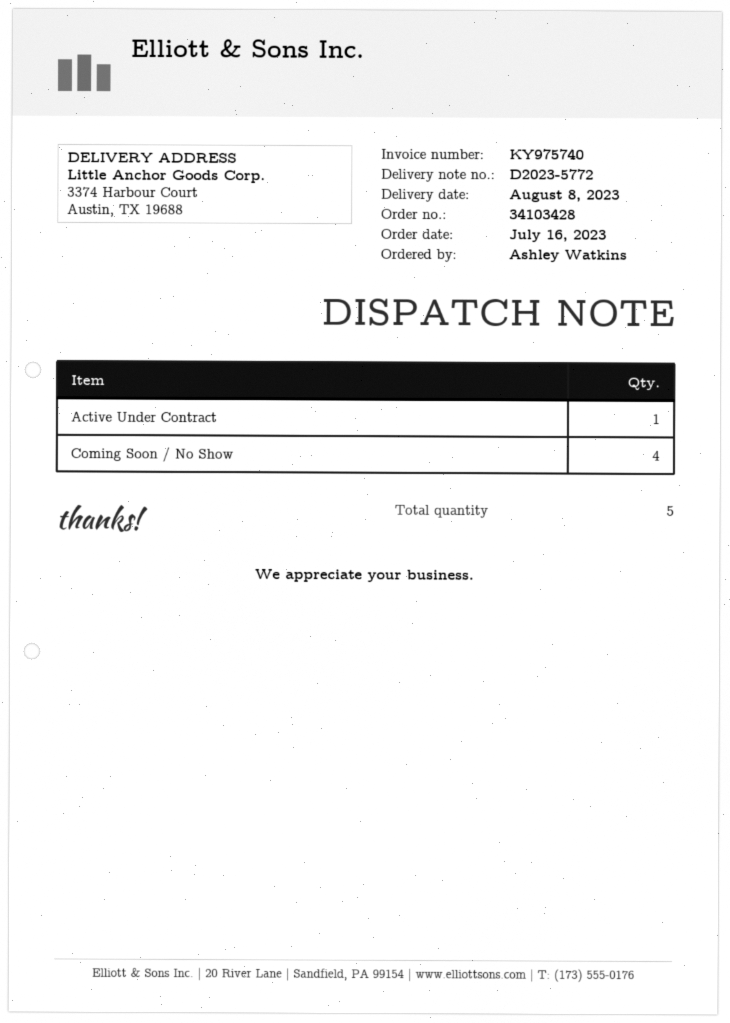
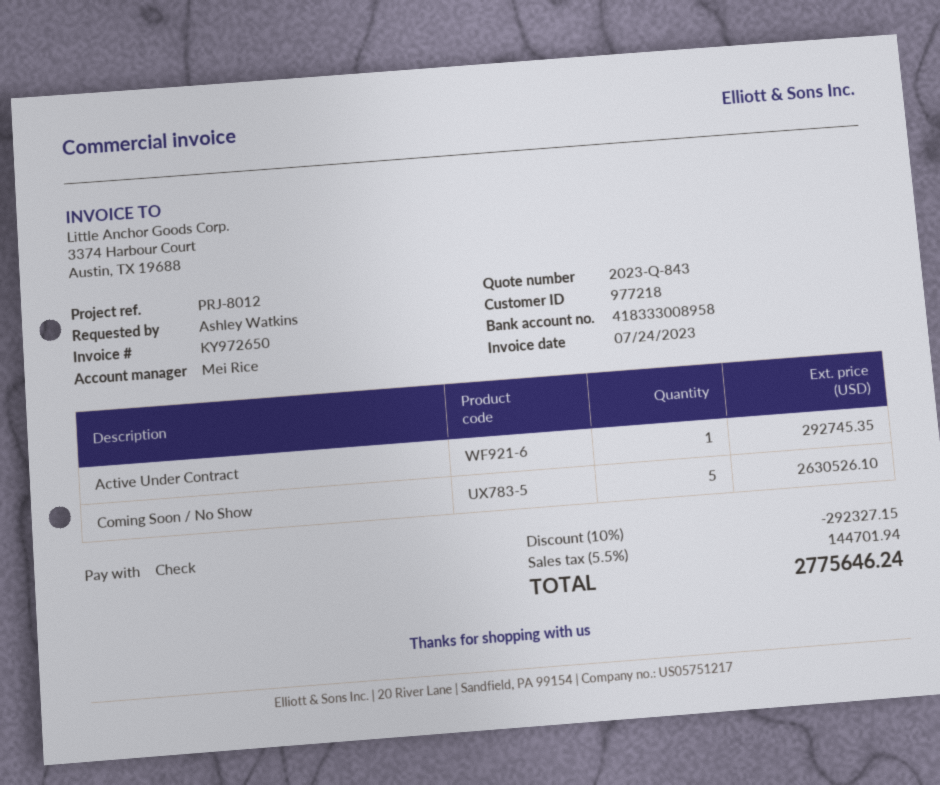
invoice number: KY975740 -> KY972650
Coming Soon / No Show: 4 -> 5

